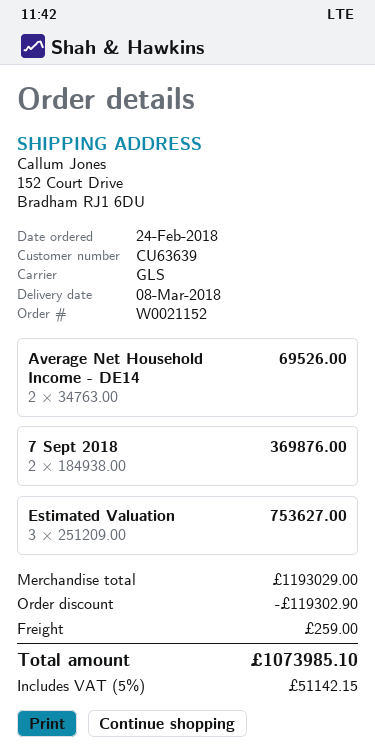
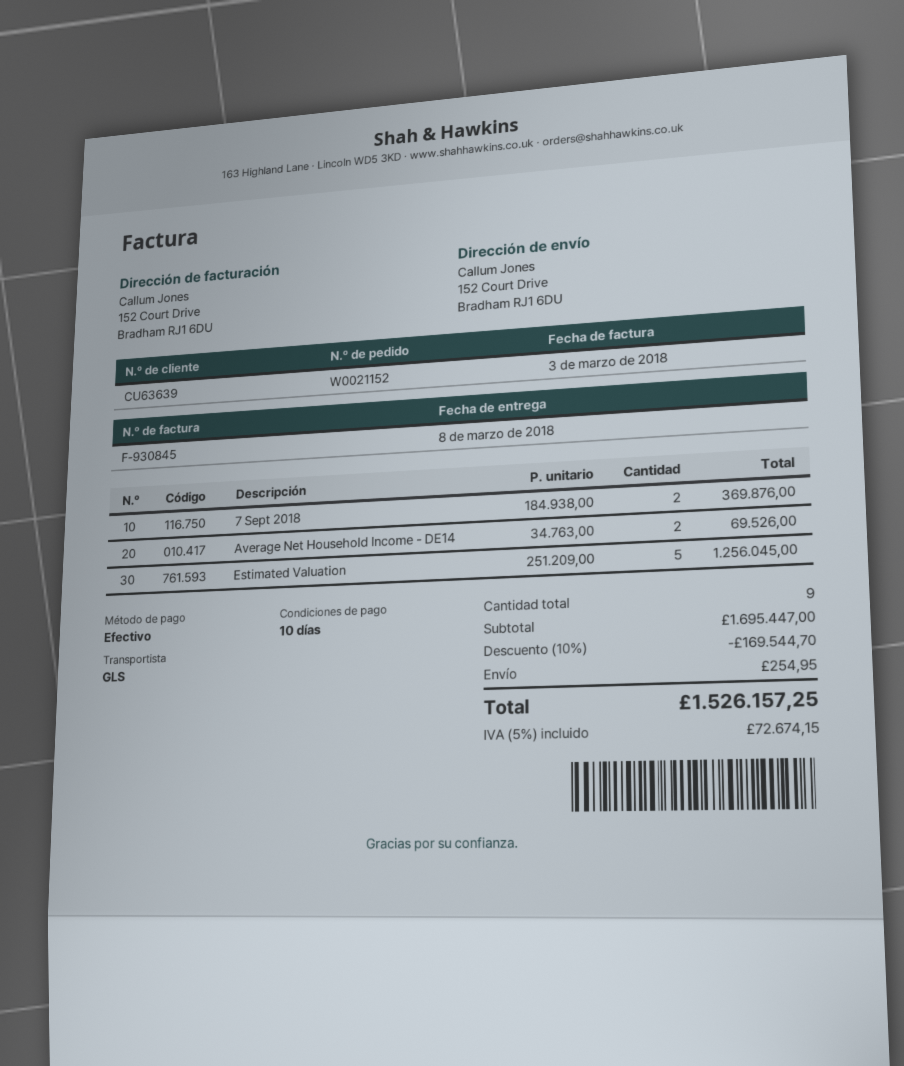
Estimated Valuation: 3 x 251209.00 = 753627.00 -> 5 x 251209.00 = 1256045.00
subtotal: 1193029.00 -> 1695447.00
discount: 119302.90 -> 169544.70
shipping: 259.00 -> 254.95
tax: 5% = 51142.15 -> 5% = 72674.15
total: 1073985.10 -> 1526157.25

